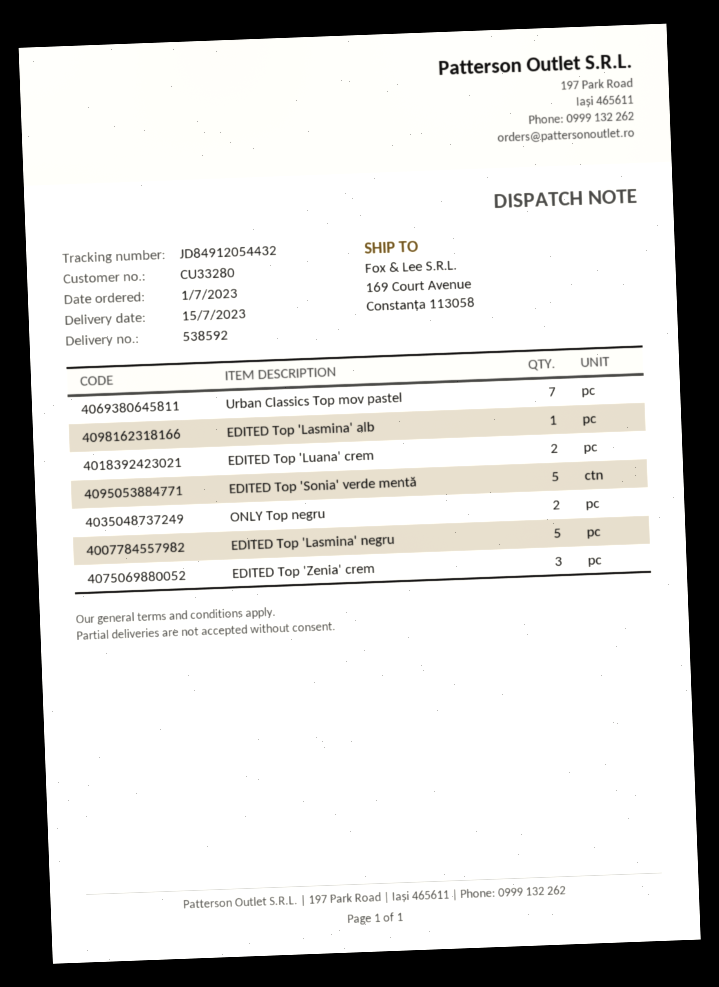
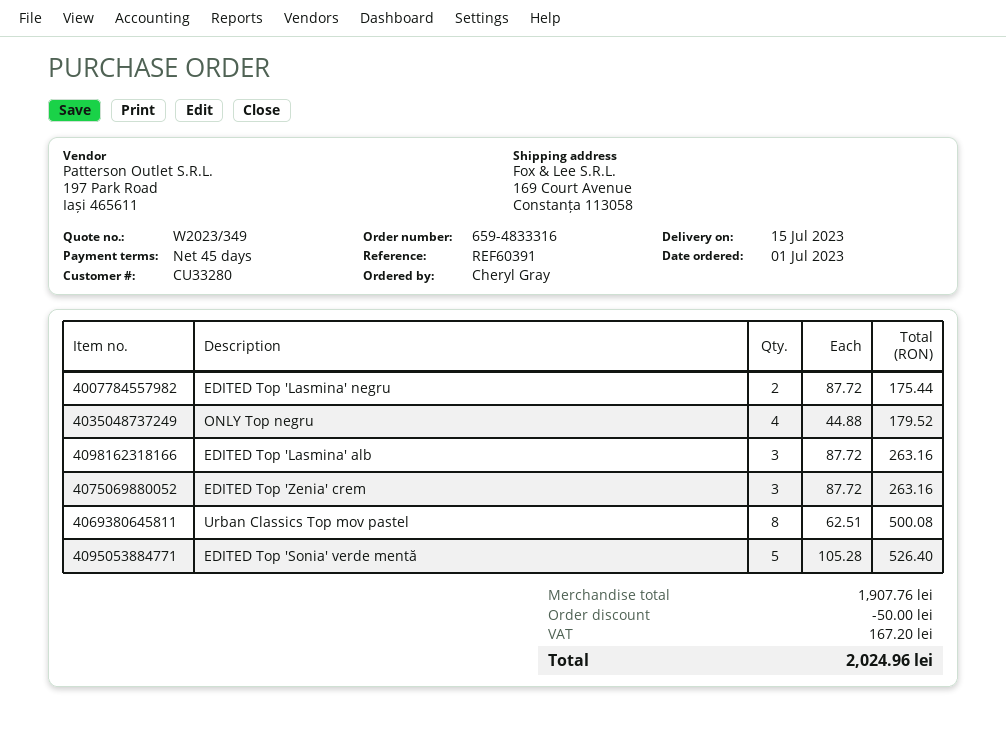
Urban Classics Top mov pastel: 7 -> 8
EDITED Top 'Lasmina' alb: 1 -> 3
EDITED Top 'Luana' crem: 2 -> none
ONLY Top negru: 2 -> 4
EDITED Top 'Lasmina' negru: 5 -> 2

